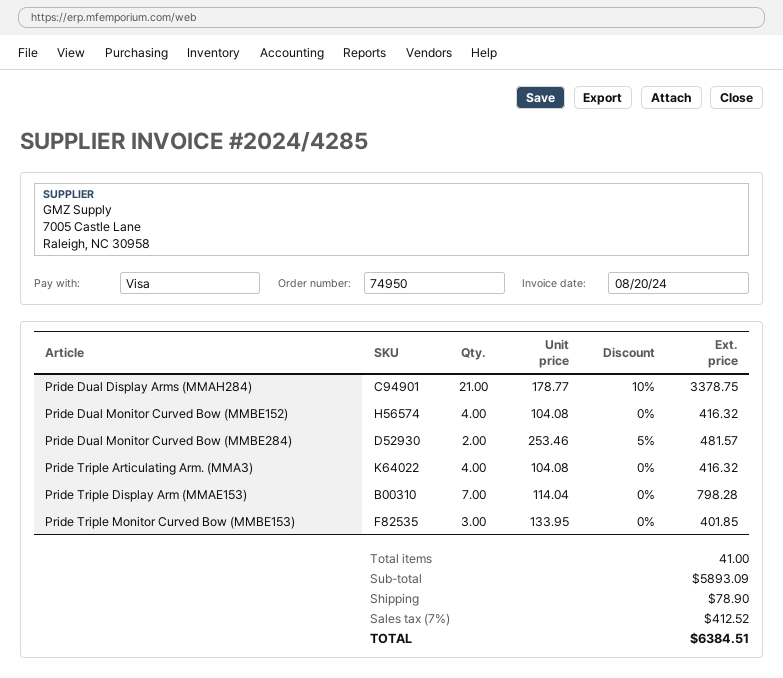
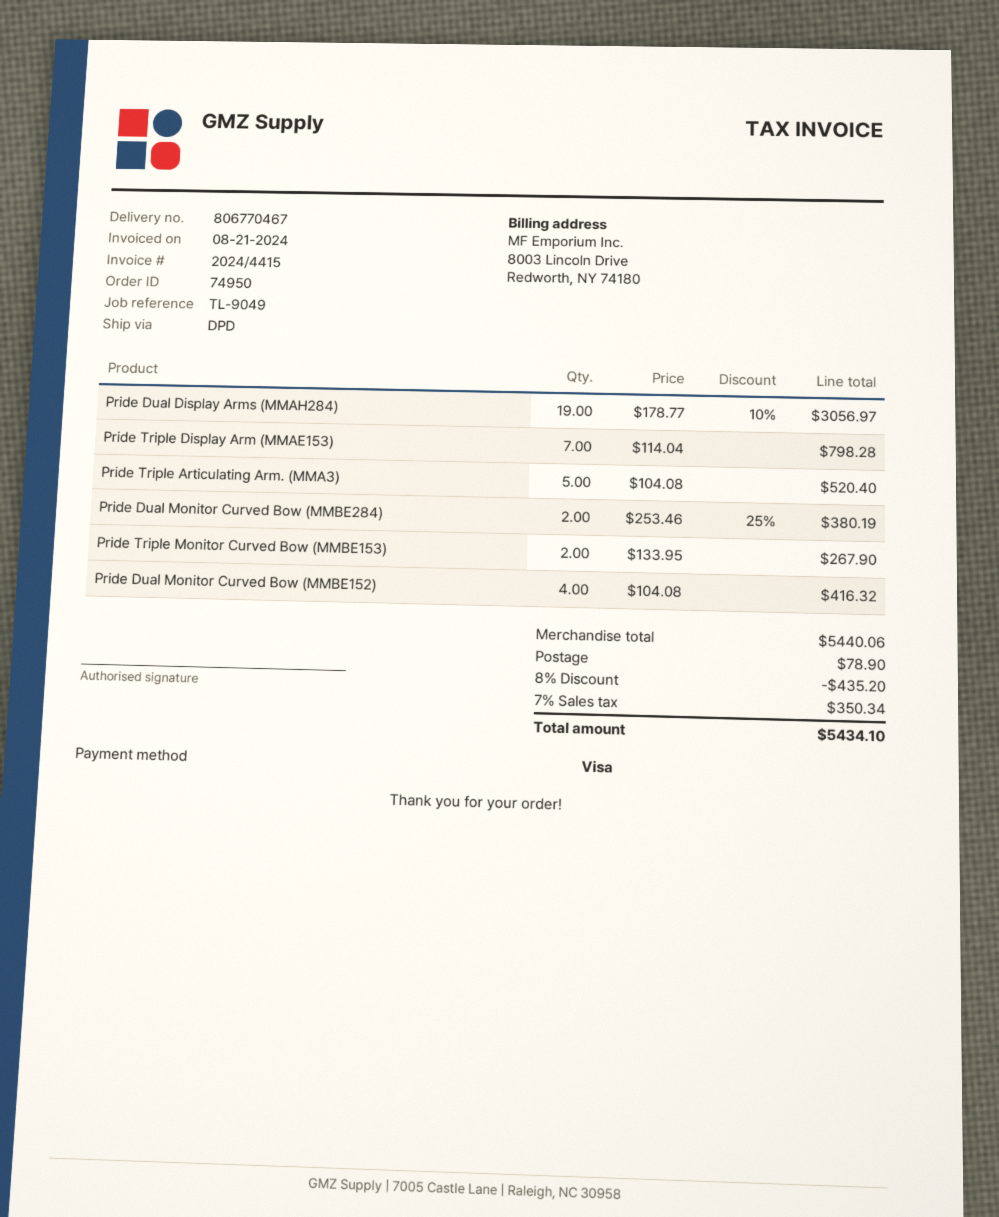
invoice number: 2024/4285 -> 2024/4415
invoice date: 2024-08-20 -> 2024-08-21
Pride Dual Display Arms (MMAH284): 21 x 178.77 - 10% = 3378.75 -> 19 x 178.77 - 10% = 3056.97
Pride Dual Monitor Curved Bow (MMBE284): 2 x 253.46 - 5% = 481.57 -> 2 x 253.46 - 25% = 380.19
Pride Triple Articulating Arm. (MMA3): 4 x 104.08 = 416.32 -> 5 x 104.08 = 520.40
Pride Triple Monitor Curved Bow (MMBE153): 3 x 133.95 = 401.85 -> 2 x 133.95 = 267.90
subtotal: 5893.09 -> 5440.06
discount: none -> 8% = 435.20
tax: 7% = 412.52 -> 7% = 350.34
total: 6384.51 -> 5434.10

